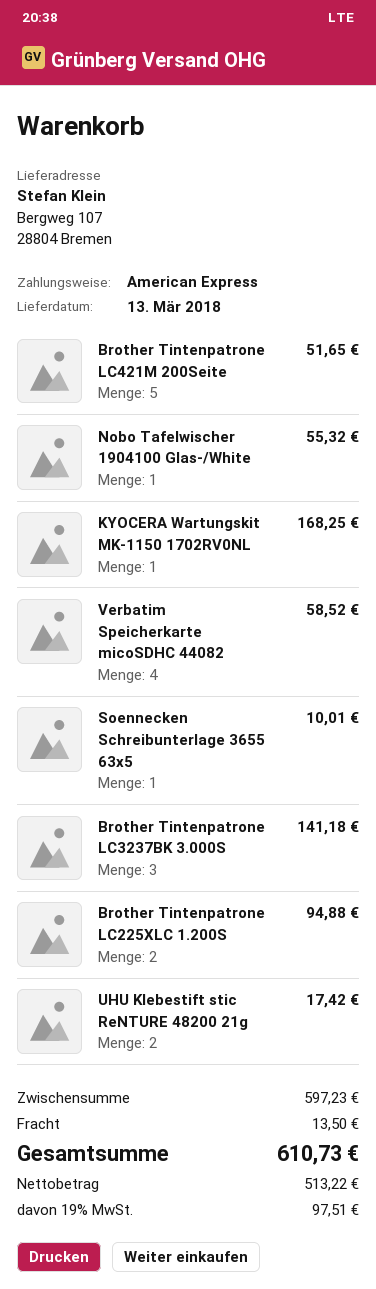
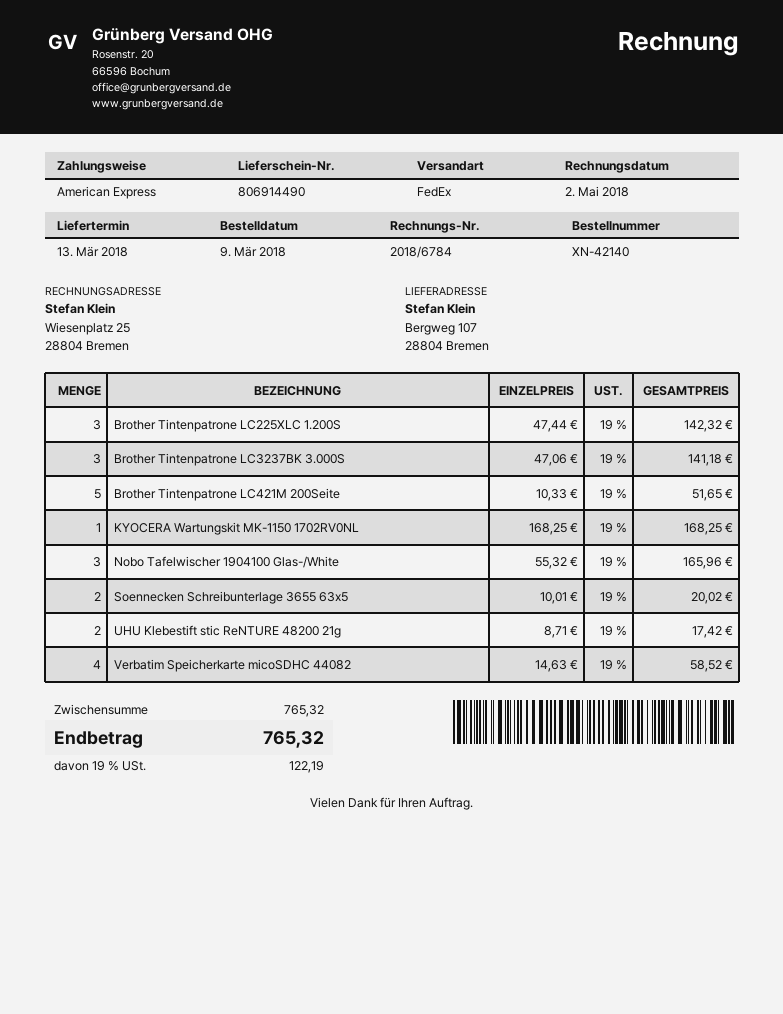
Nobo Tafelwischer 1904100 Glas-/White: 1 for 55.32 -> 3 for 165.96
Soennecken Schreibunterlage 3655 63x5: 1 for 10.01 -> 2 for 20.02
Brother Tintenpatrone LC225XLC 1.200S: 2 for 94.88 -> 3 for 142.32
subtotal: 597.23 -> 765.32
shipping: 13.50 -> none
tax: 19% = 97.51 -> 19% = 122.19
total: 610.73 -> 765.32

